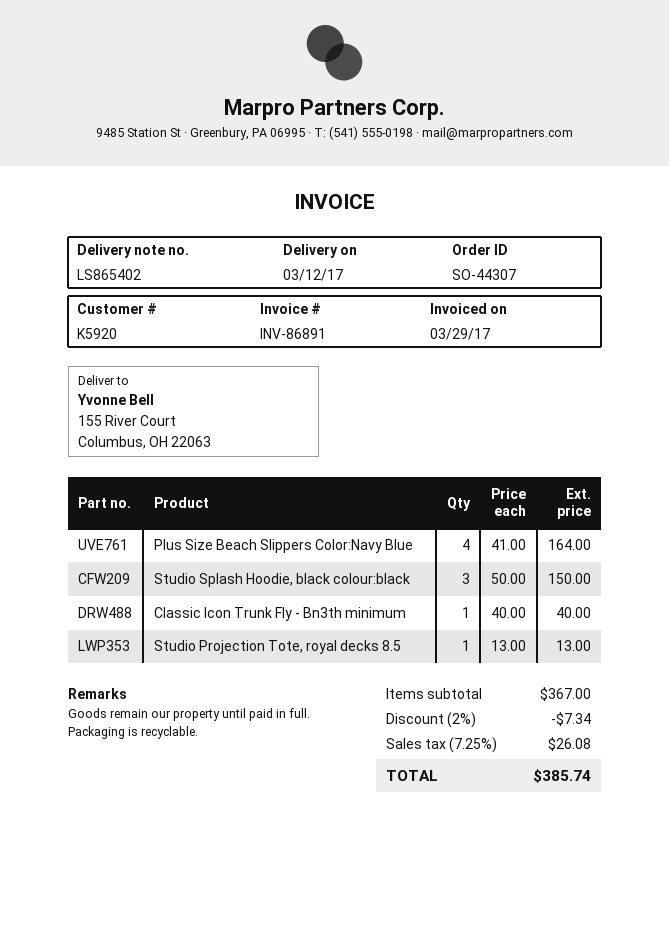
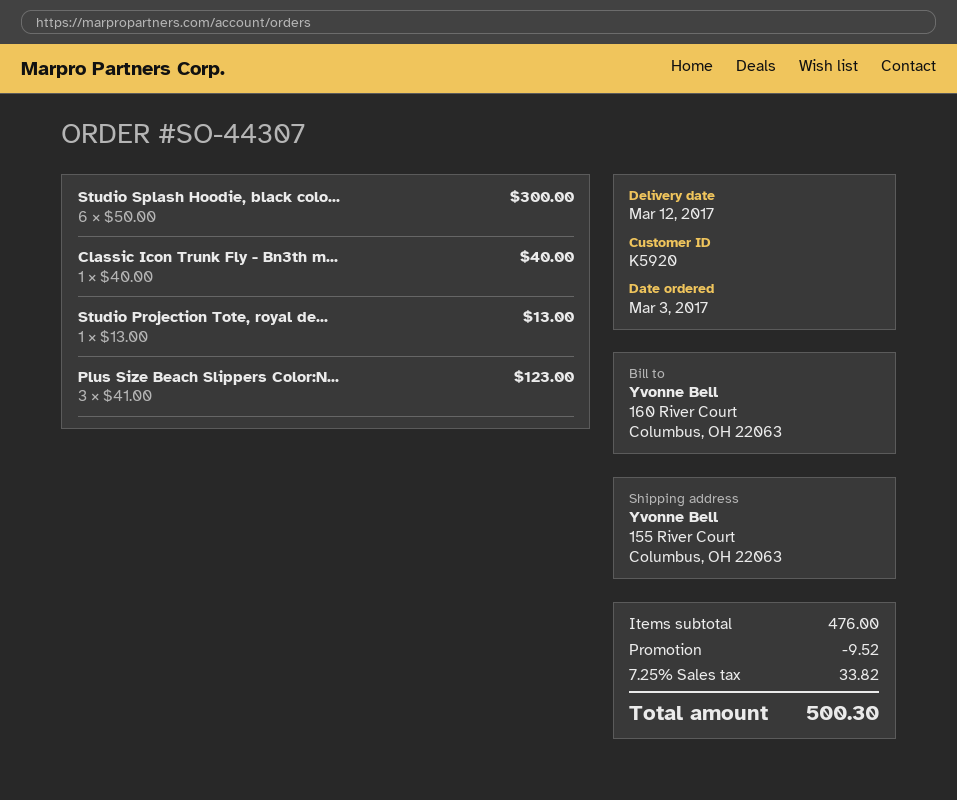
Plus Size Beach Slippers Color:Navy Blue: 4 x 41.00 = 164.00 -> 3 x 41.00 = 123.00
Studio Splash Hoodie, black colour:black: 3 x 50.00 = 150.00 -> 6 x 50.00 = 300.00
subtotal: 367.00 -> 476.00
discount: 7.34 -> 9.52
tax: 7.25% = 26.08 -> 7.25% = 33.82
total: 385.74 -> 500.30

